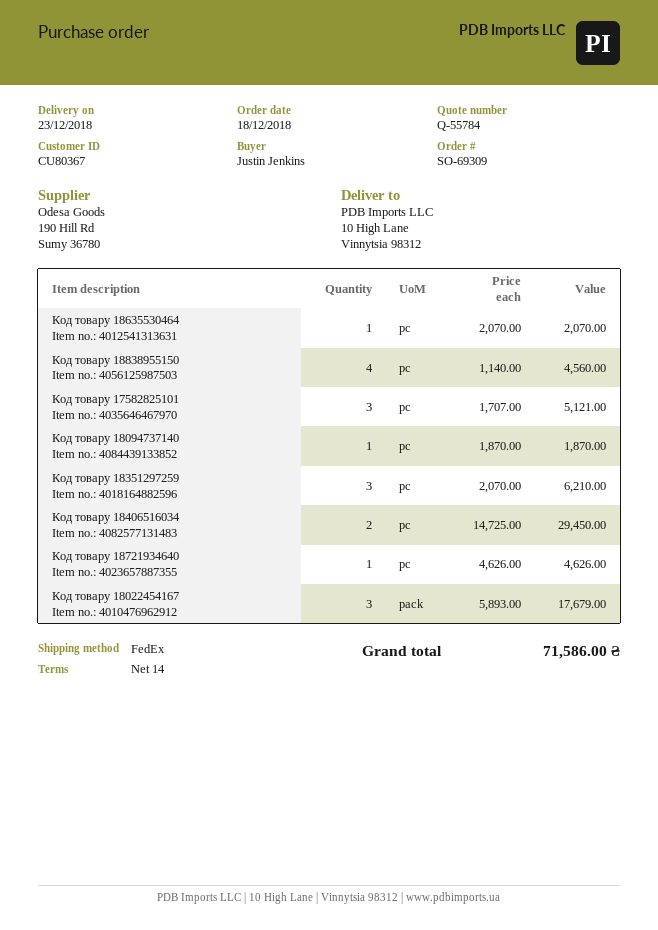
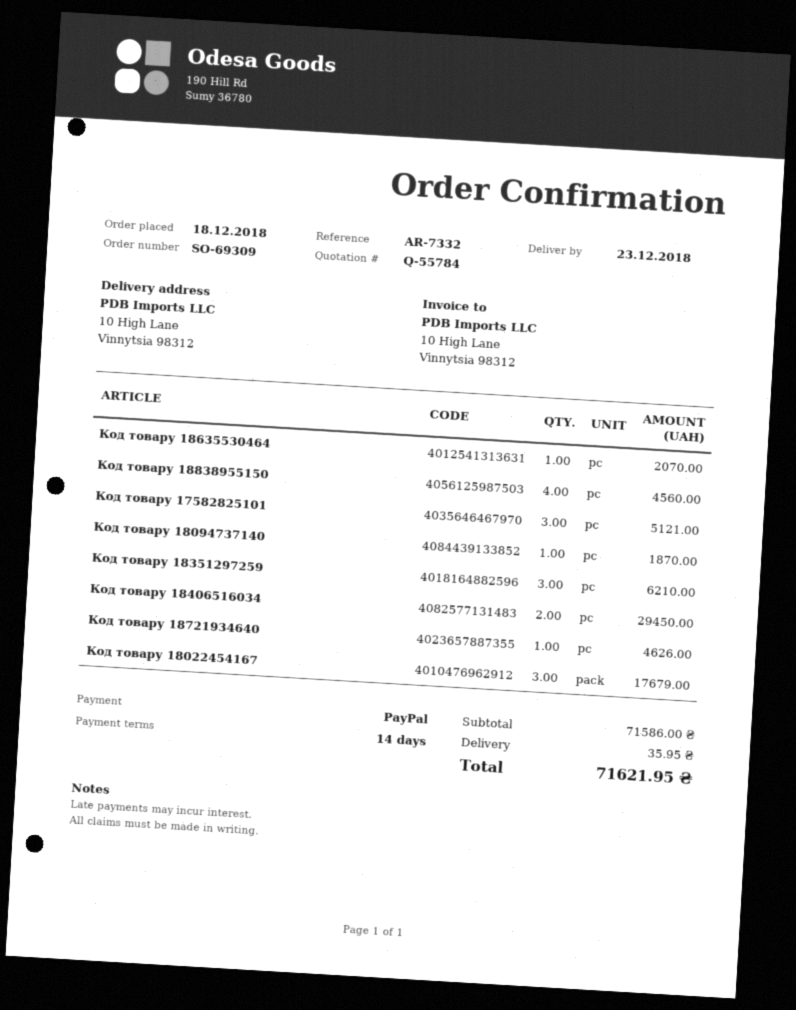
shipping: none -> 35.95
total: 71586.00 -> 71621.95

